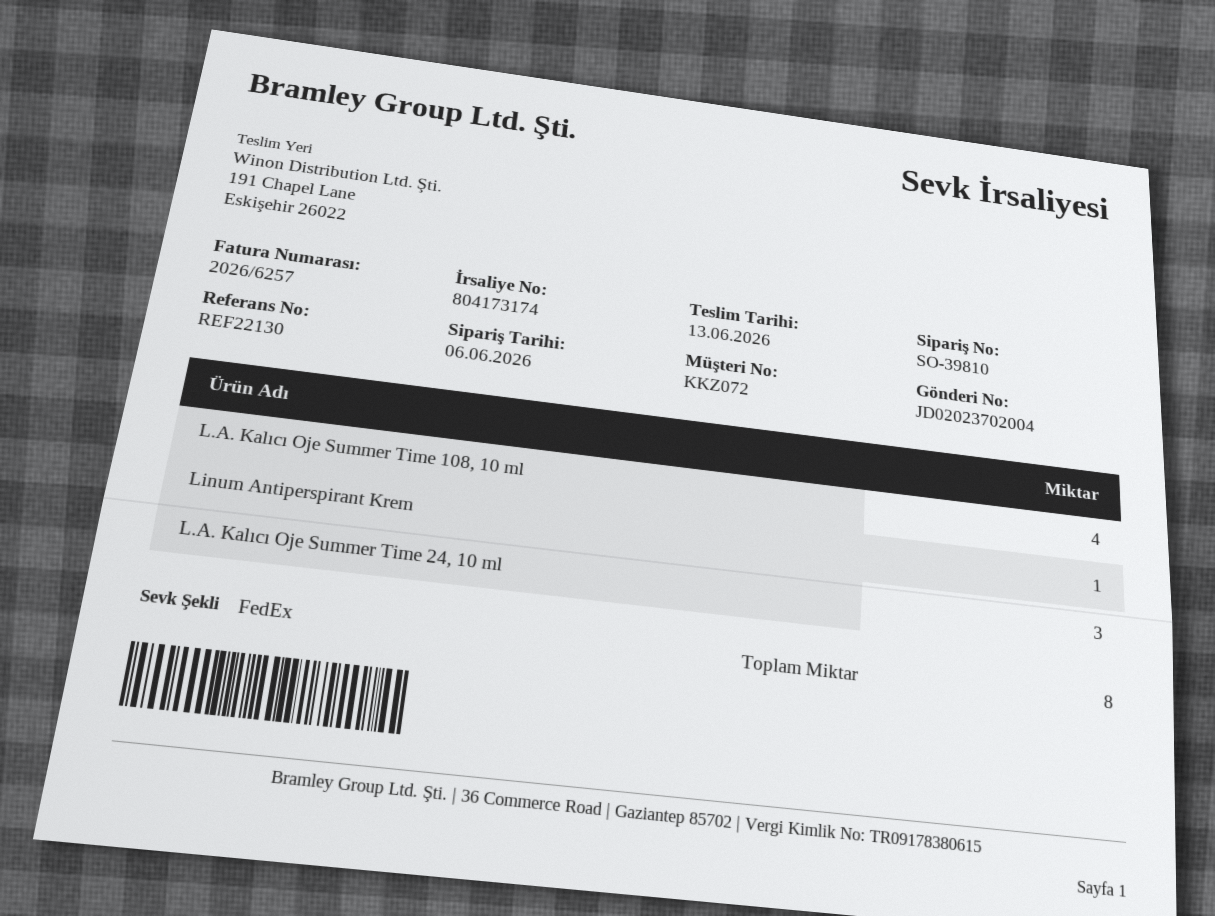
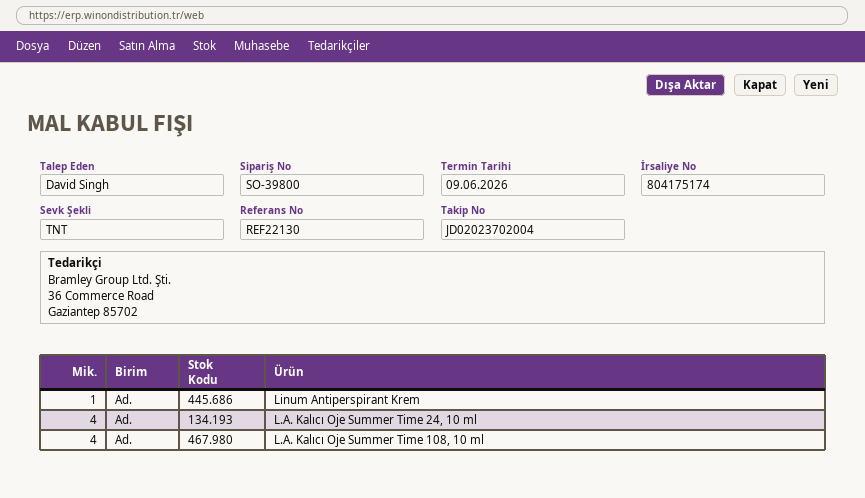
order number: SO-39810 -> SO-39800
delivery note number: 804173174 -> 804175174
delivery date: 2026-06-13 -> 2026-06-09
shipping method: FedEx -> TNT
L.A. Kalıcı Oje Summer Time 24, 10 ml: 3 -> 4

